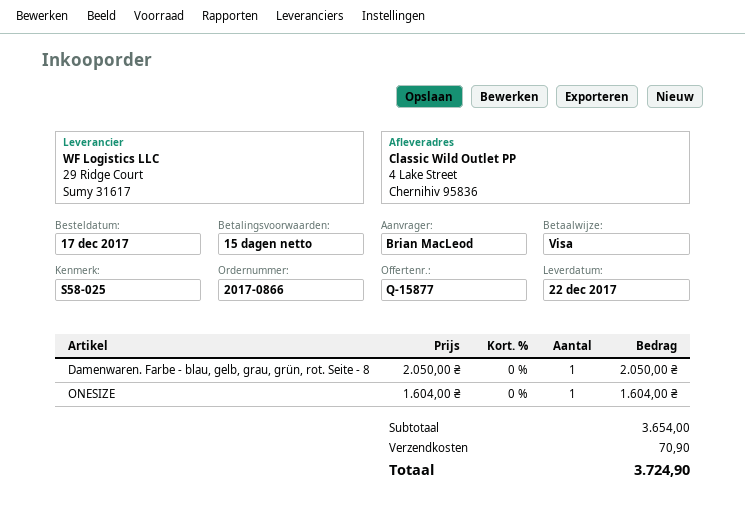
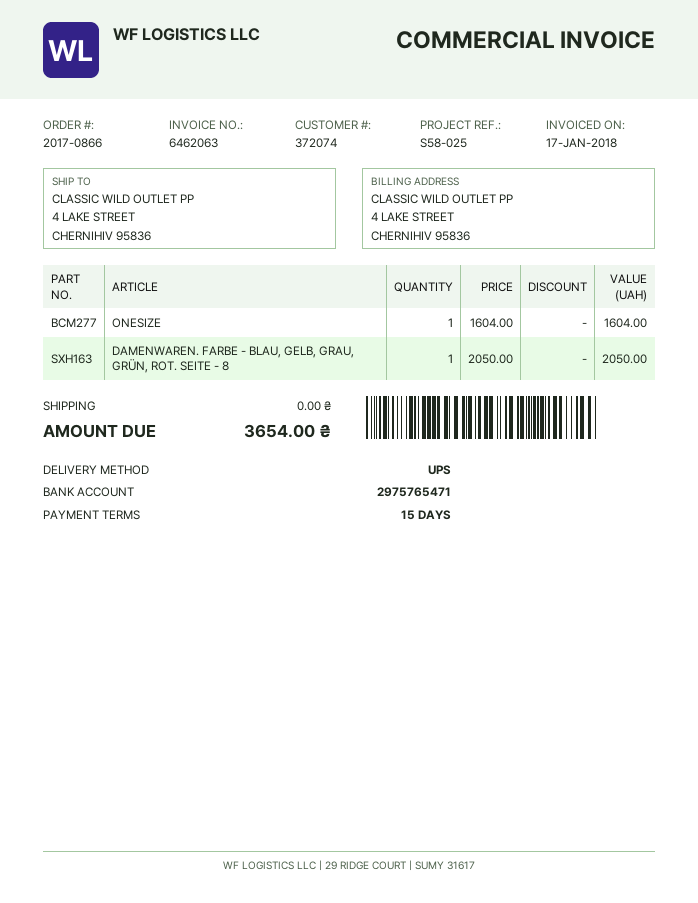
shipping: 70.90 -> 0.00
total: 3724.90 -> 3654.00

